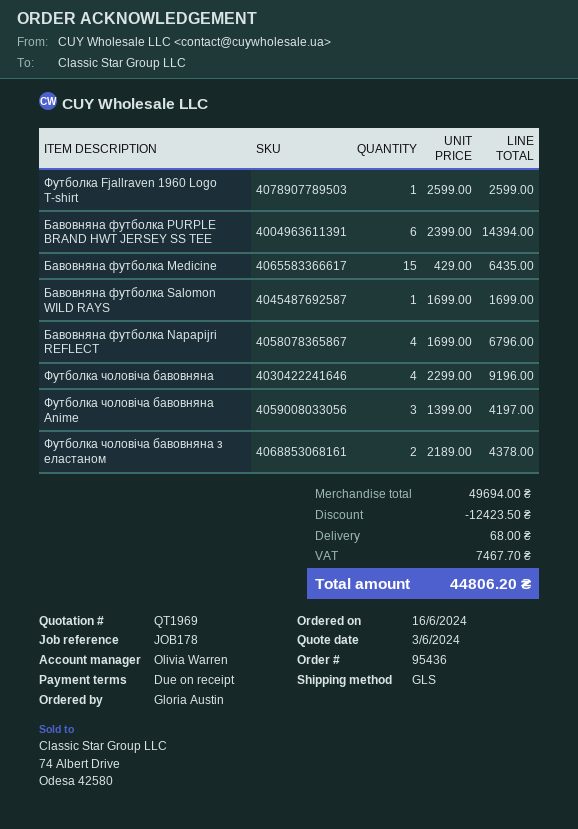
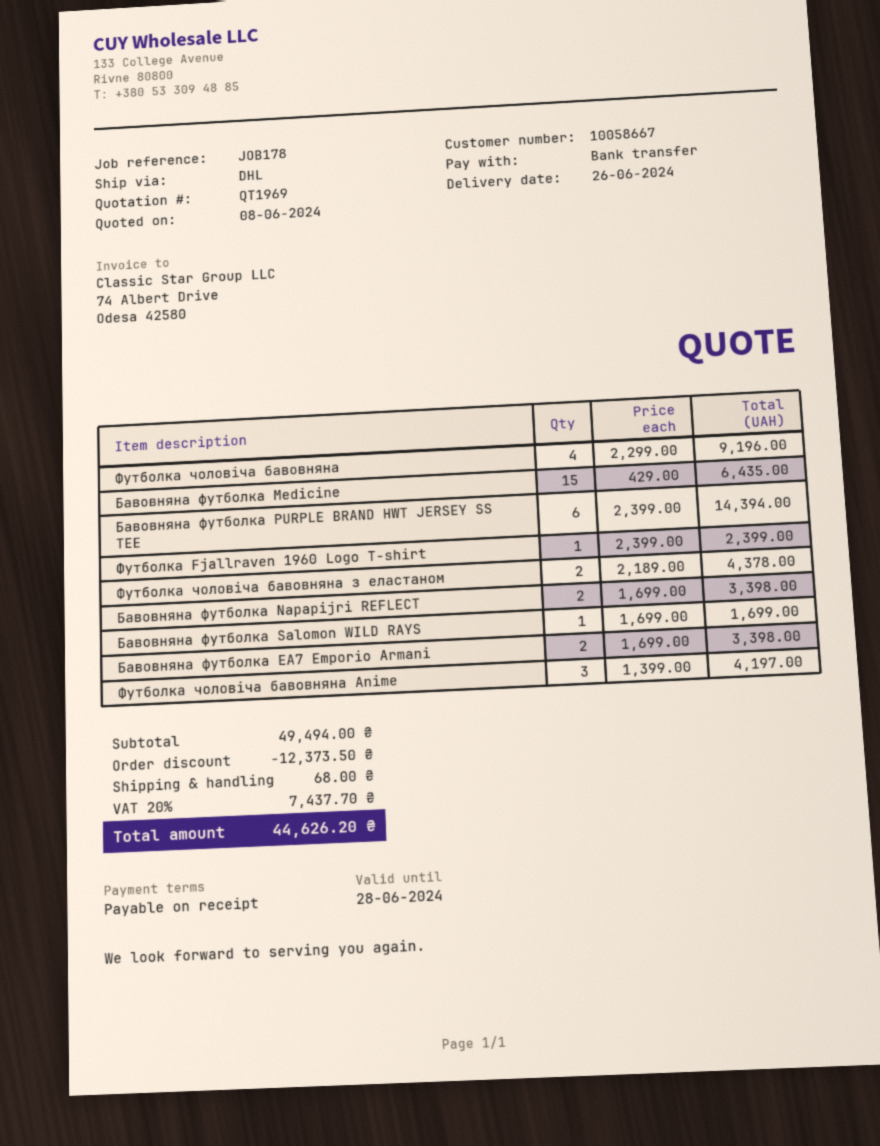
quote date: 2024-06-03 -> 2024-06-08
shipping method: GLS -> DHL
Футболка Fjallraven 1960 Logo T-shirt: 1 x 2599.00 = 2599.00 -> 1 x 2399.00 = 2399.00
Бавовняна футболка Napapijri REFLECT: 4 x 1699.00 = 6796.00 -> 2 x 1699.00 = 3398.00
Бавовняна футболка EA7 Emporio Armani: none -> 2 x 1699.00 = 3398.00
subtotal: 49694.00 -> 49494.00
discount: 12423.50 -> 12373.50
tax: 7467.70 -> 7437.70
total: 44806.20 -> 44626.20

